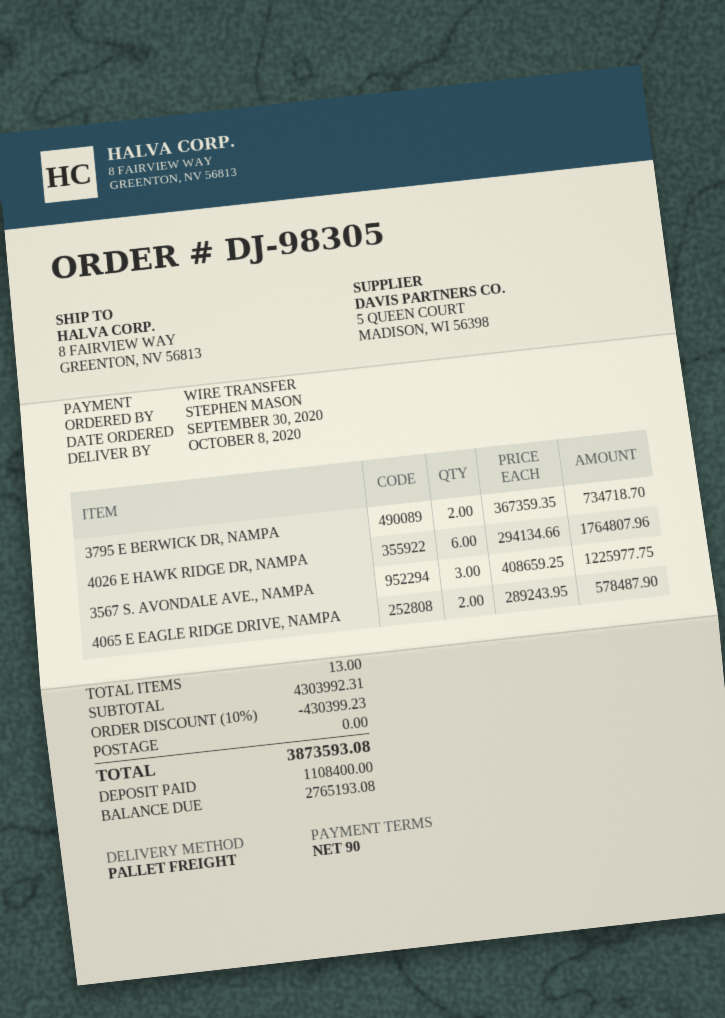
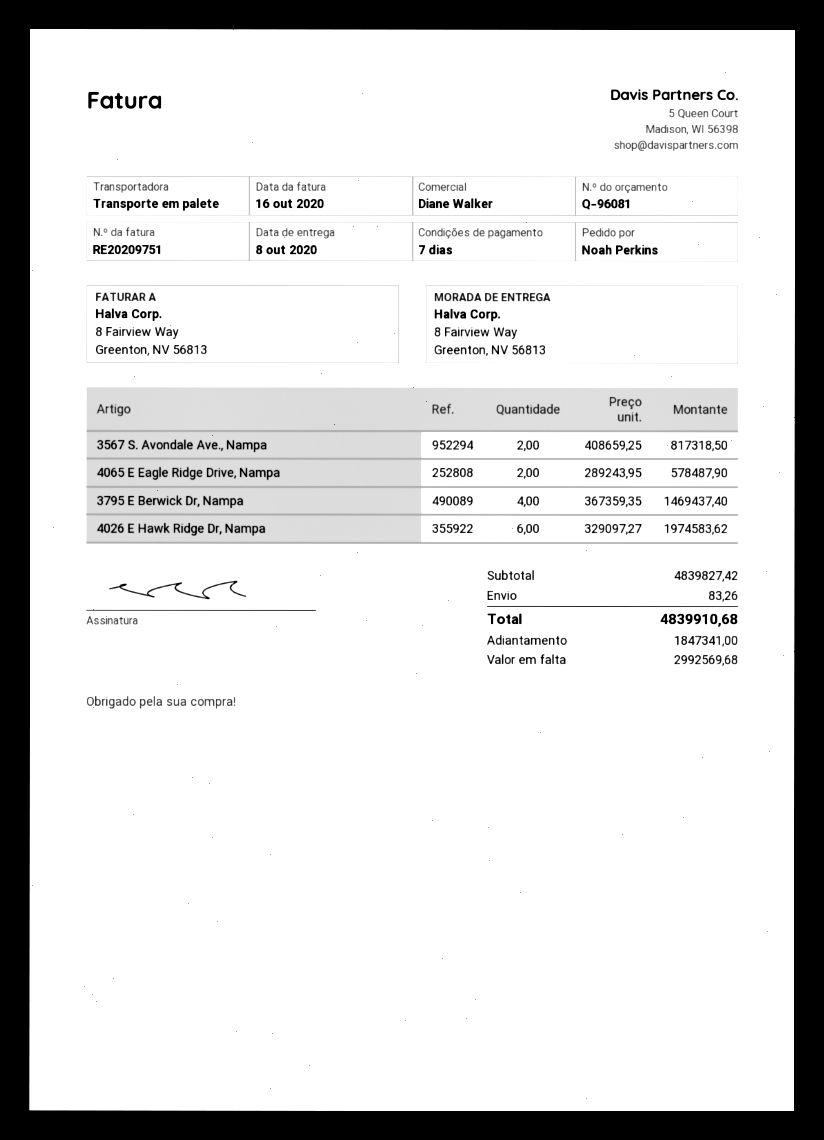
payment terms: 90 days -> 7 days
ordered by: STEPHEN MASON -> Noah Perkins
3795 E BERWICK DR, NAMPA: 2 x 367359.35 = 734718.70 -> 4 x 367359.35 = 1469437.40
4026 E HAWK RIDGE DR, NAMPA: 6 x 294134.66 = 1764807.96 -> 6 x 329097.27 = 1974583.62
3567 S. AVONDALE AVE., NAMPA: 3 x 408659.25 = 1225977.75 -> 2 x 408659.25 = 817318.50
subtotal: 4303992.31 -> 4839827.42
discount: 10% = 430399.23 -> none
shipping: 0.00 -> 83.26
total: 3873593.08 -> 4839910.68
deposit: 1108400.00 -> 1847341.00
balance: 2765193.08 -> 2992569.68

